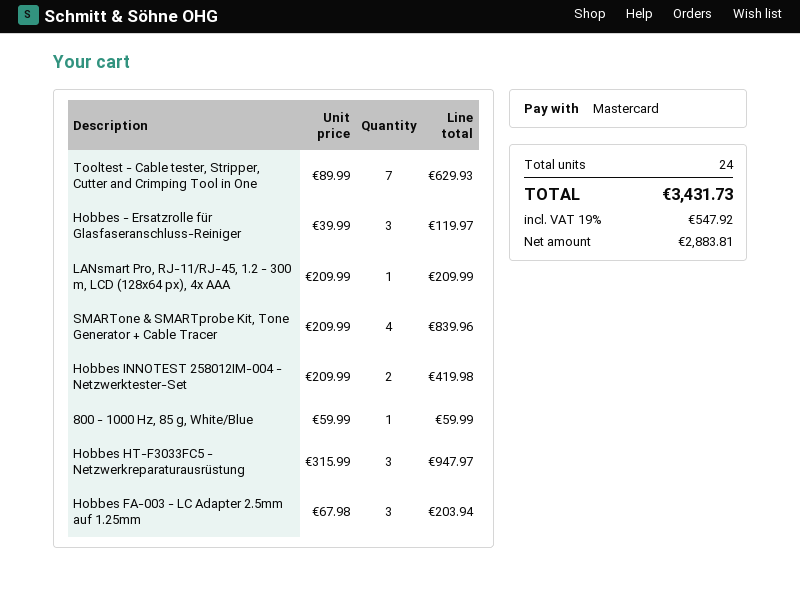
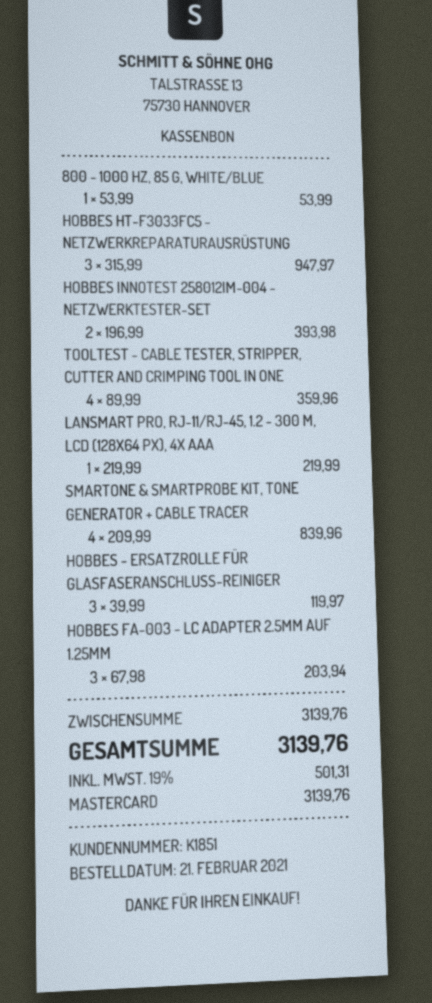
Tooltest - Cable tester, Stripper, Cutter and Crimping Tool in One: 7 x 89.99 = 629.93 -> 4 x 89.99 = 359.96
LANsmart Pro, RJ-11/RJ-45, 1.2 - 300 m, LCD (128x64 px), 4x AAA: 1 x 209.99 = 209.99 -> 1 x 219.99 = 219.99
Hobbes INNOTEST 258012IM-004 - Netzwerktester-Set: 2 x 209.99 = 419.98 -> 2 x 196.99 = 393.98
800 - 1000 Hz, 85 g, White/Blue: 1 x 59.99 = 59.99 -> 1 x 53.99 = 53.99
tax: 19% = 547.92 -> 19% = 501.31
total: 3431.73 -> 3139.76

